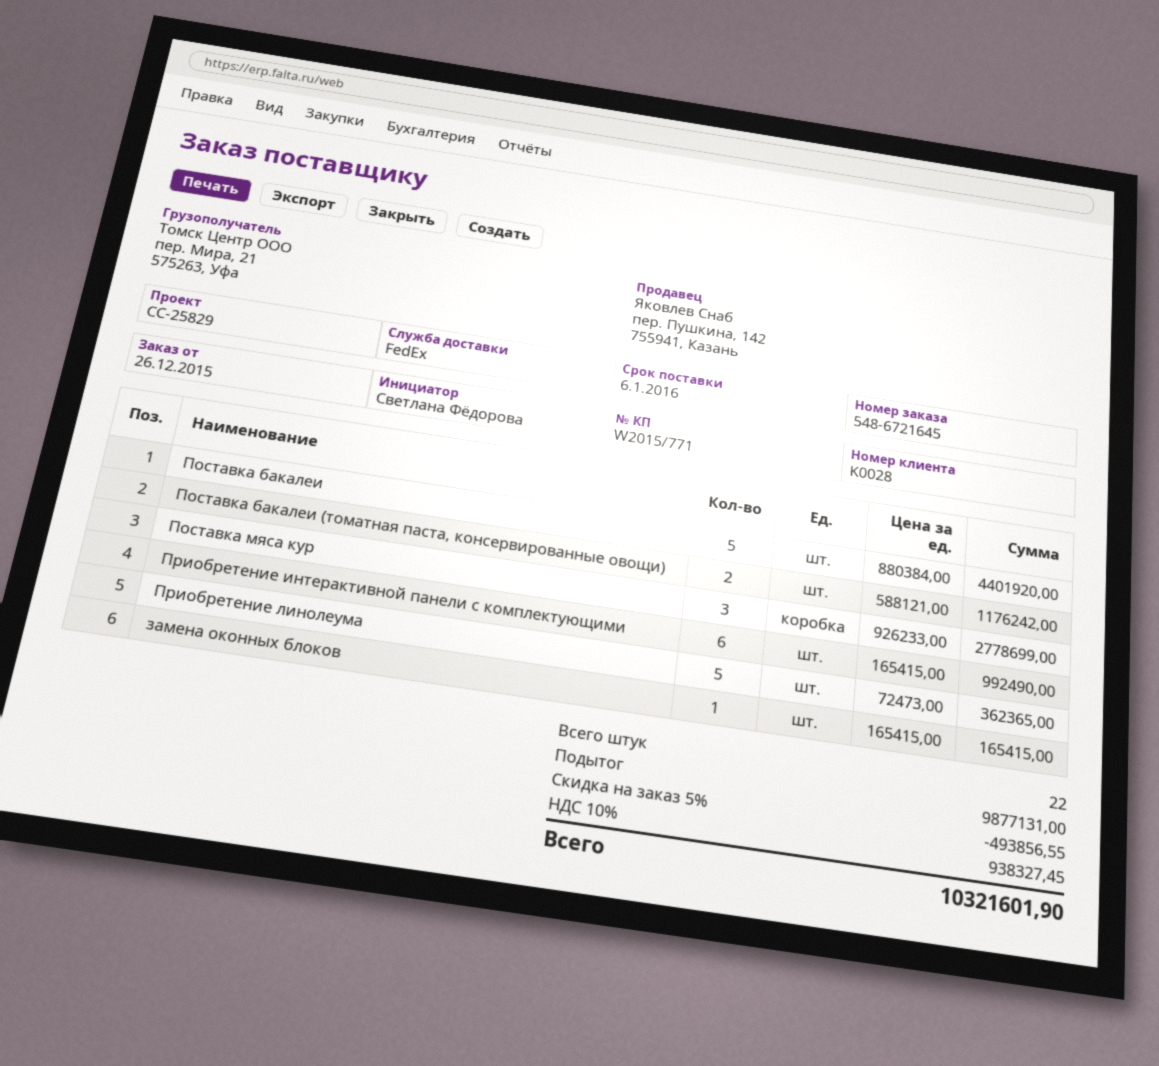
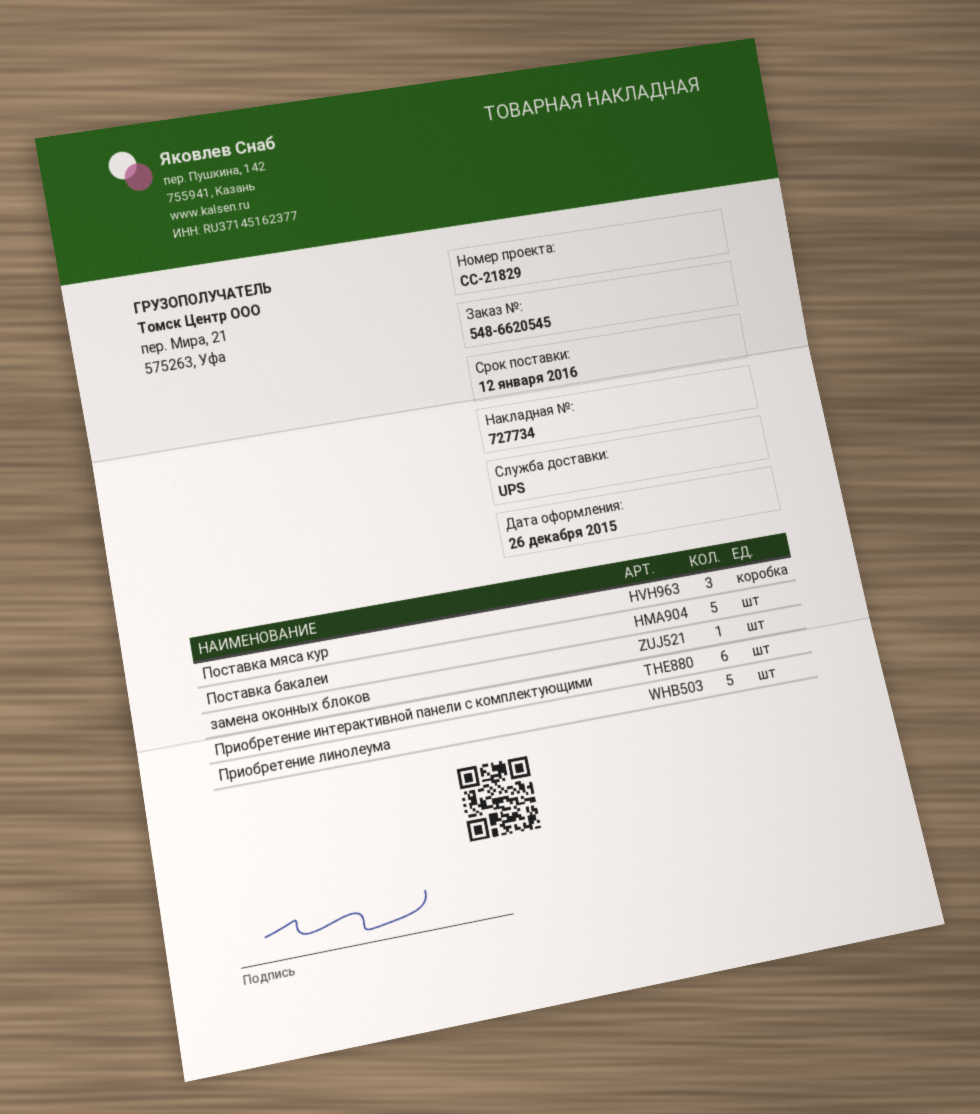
order number: 548-6721645 -> 548-6620545
delivery date: 2016-01-06 -> 2016-01-12
reference: CC-25829 -> CC-21829
shipping method: FedEx -> UPS
Поставка бакалеи (томатная паста, консервированные овощи): 2 -> none

